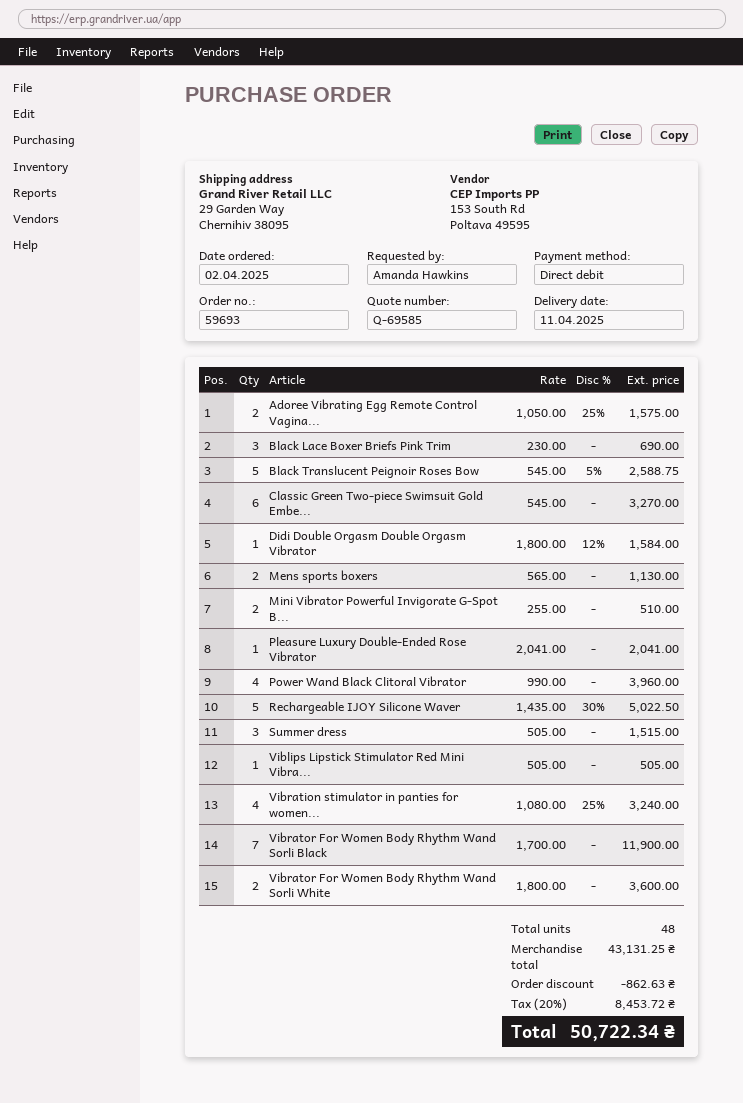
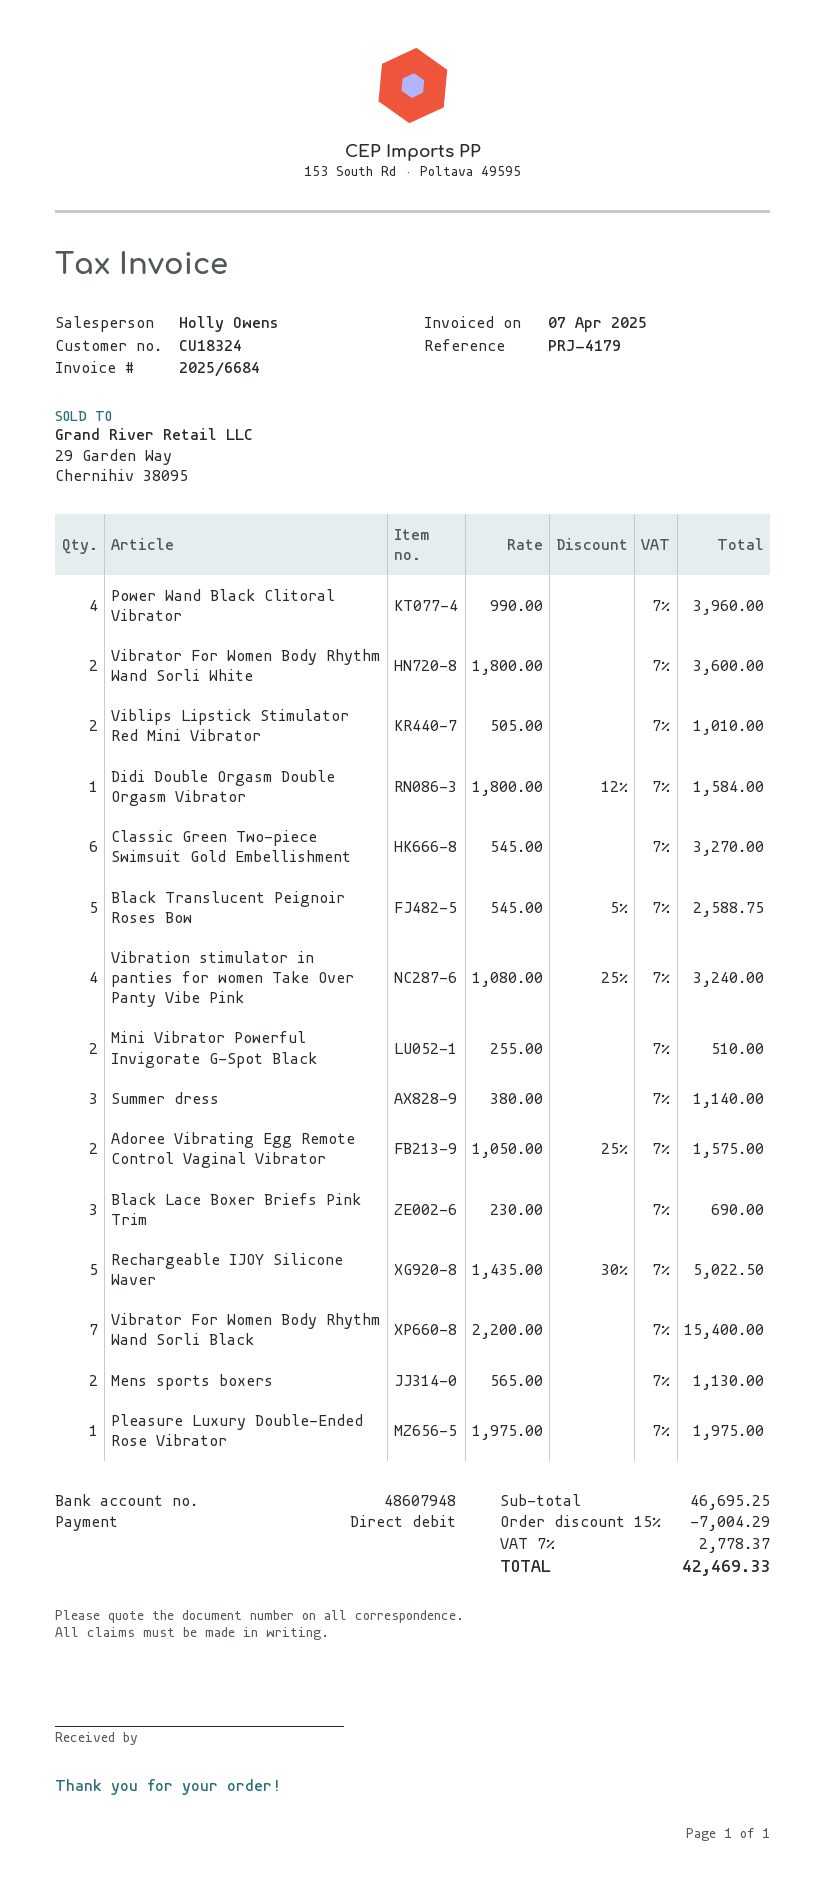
Pleasure Luxury Double-Ended Rose Vibrator: 1 x 2041.00 = 2041.00 -> 1 x 1975.00 = 1975.00
Summer dress: 3 x 505.00 = 1515.00 -> 3 x 380.00 = 1140.00
Viblips Lipstick Stimulator Red Mini Vibra...: 1 x 505.00 = 505.00 -> 2 x 505.00 = 1010.00
Vibrator For Women Body Rhythm Wand Sorli Black: 7 x 1700.00 = 11900.00 -> 7 x 2200.00 = 15400.00
subtotal: 43131.25 -> 46695.25
discount: 862.63 -> 7004.29
tax: 20% = 8453.72 -> 7% = 2778.37
total: 50722.34 -> 42469.33

